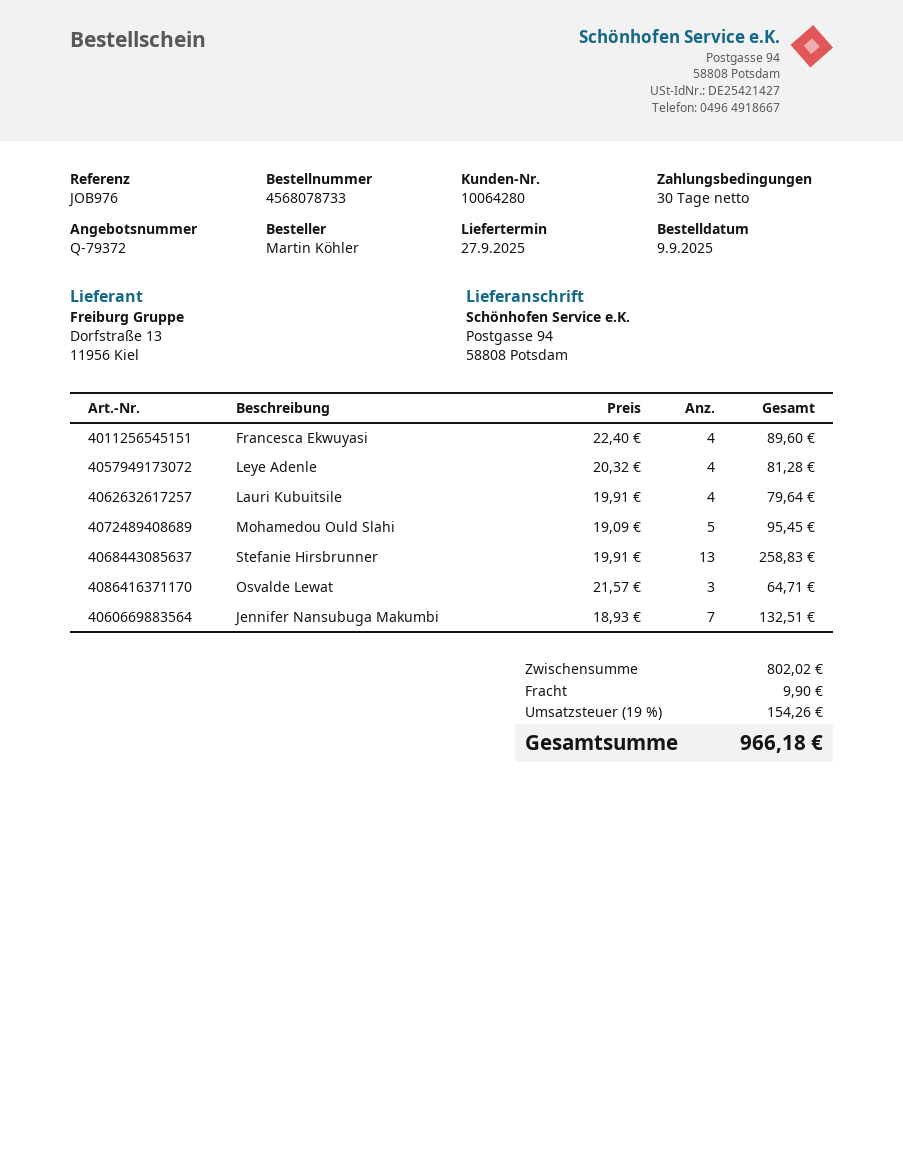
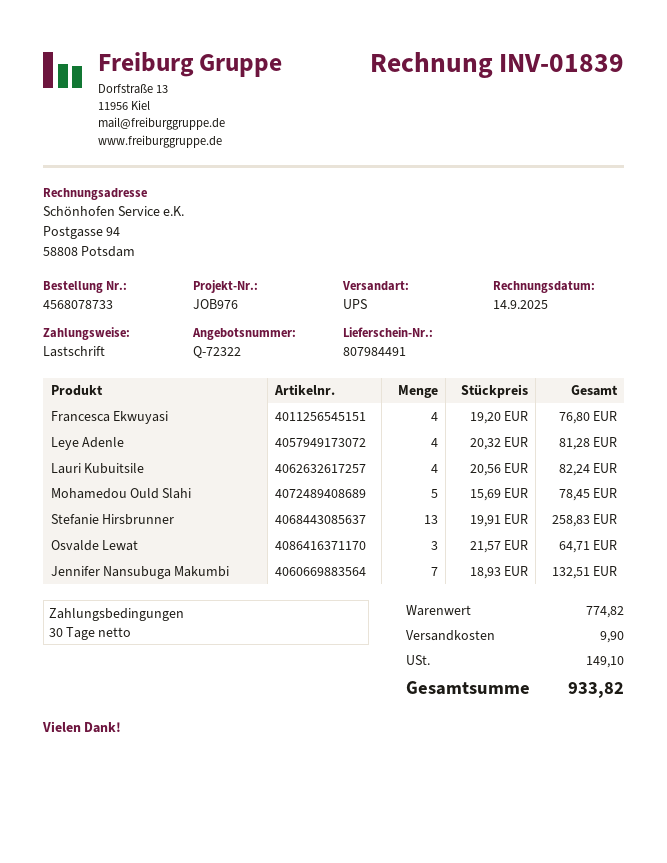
quote number: Q-79372 -> Q-72322
Francesca Ekwuyasi: 4 x 22.40 = 89.60 -> 4 x 19.20 = 76.80
Lauri Kubuitsile: 4 x 19.91 = 79.64 -> 4 x 20.56 = 82.24
Mohamedou Ould Slahi: 5 x 19.09 = 95.45 -> 5 x 15.69 = 78.45
subtotal: 802.02 -> 774.82
tax: 154.26 -> 149.10
total: 966.18 -> 933.82

